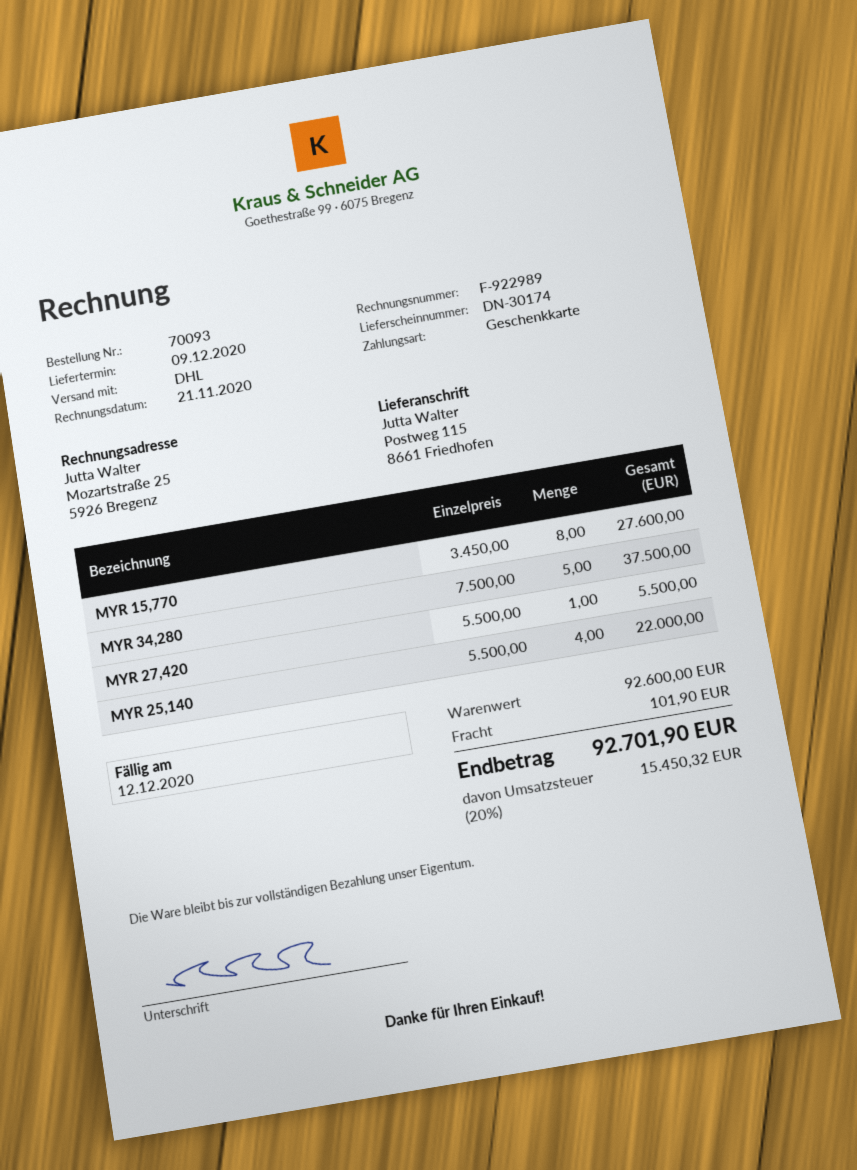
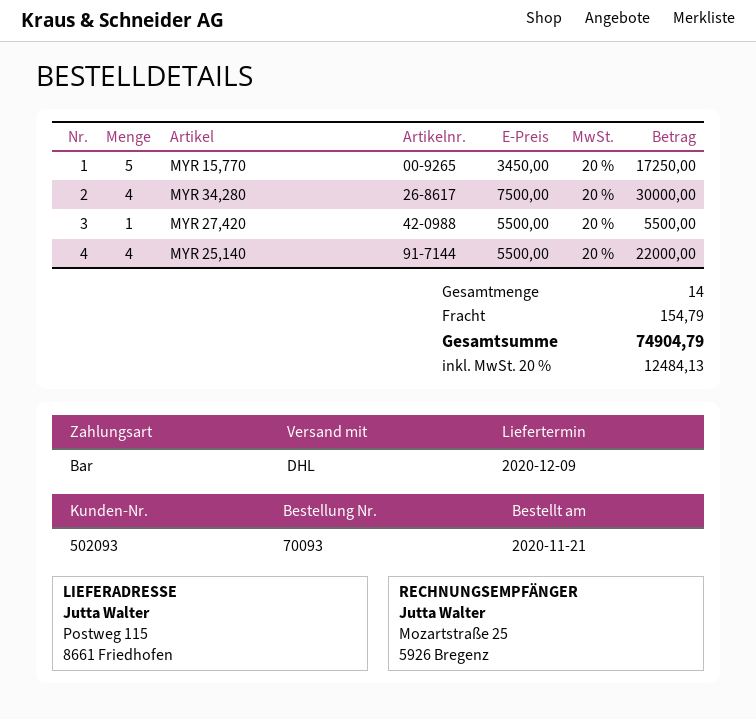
payment method: gift card -> cash
MYR 15,770: 8 x 3450.00 = 27600.00 -> 5 x 3450.00 = 17250.00
MYR 34,280: 5 x 7500.00 = 37500.00 -> 4 x 7500.00 = 30000.00
shipping: 101.90 -> 154.79
tax: 20% = 15450.32 -> 20% = 12484.13
total: 92701.90 -> 74904.79

